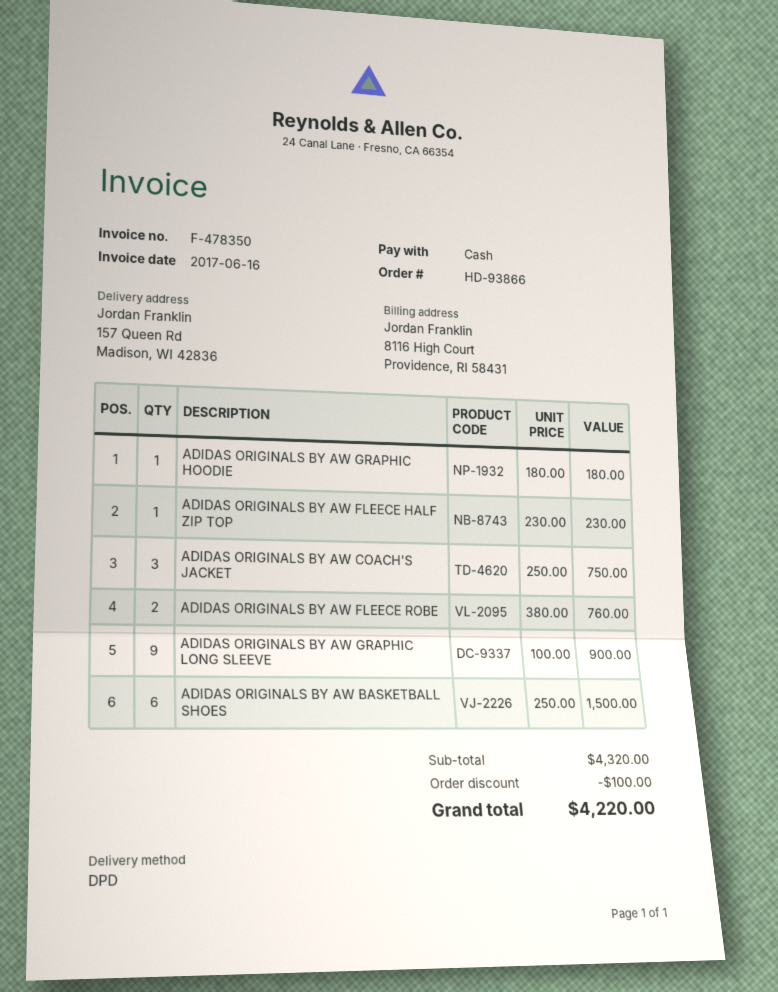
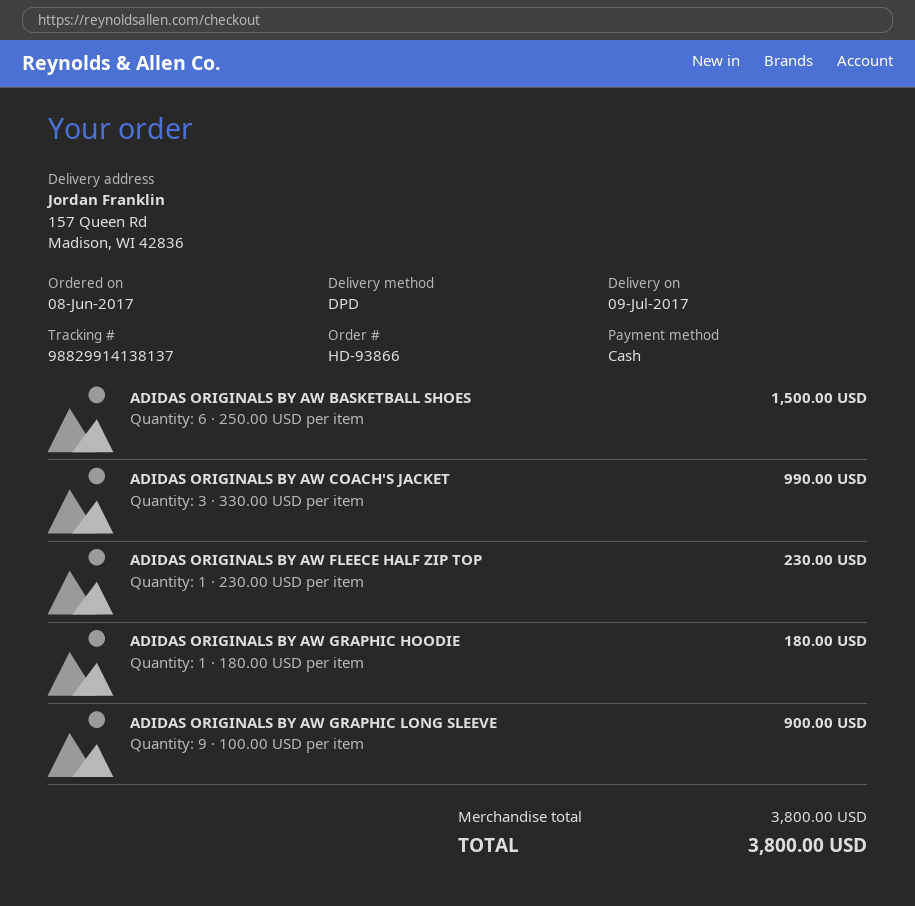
ADIDAS ORIGINALS BY AW COACH'S JACKET: 3 x 250.00 = 750.00 -> 3 x 330.00 = 990.00
ADIDAS ORIGINALS BY AW FLEECE ROBE: 2 x 380.00 = 760.00 -> none
subtotal: 4320.00 -> 3800.00
discount: 100.00 -> none
total: 4220.00 -> 3800.00

